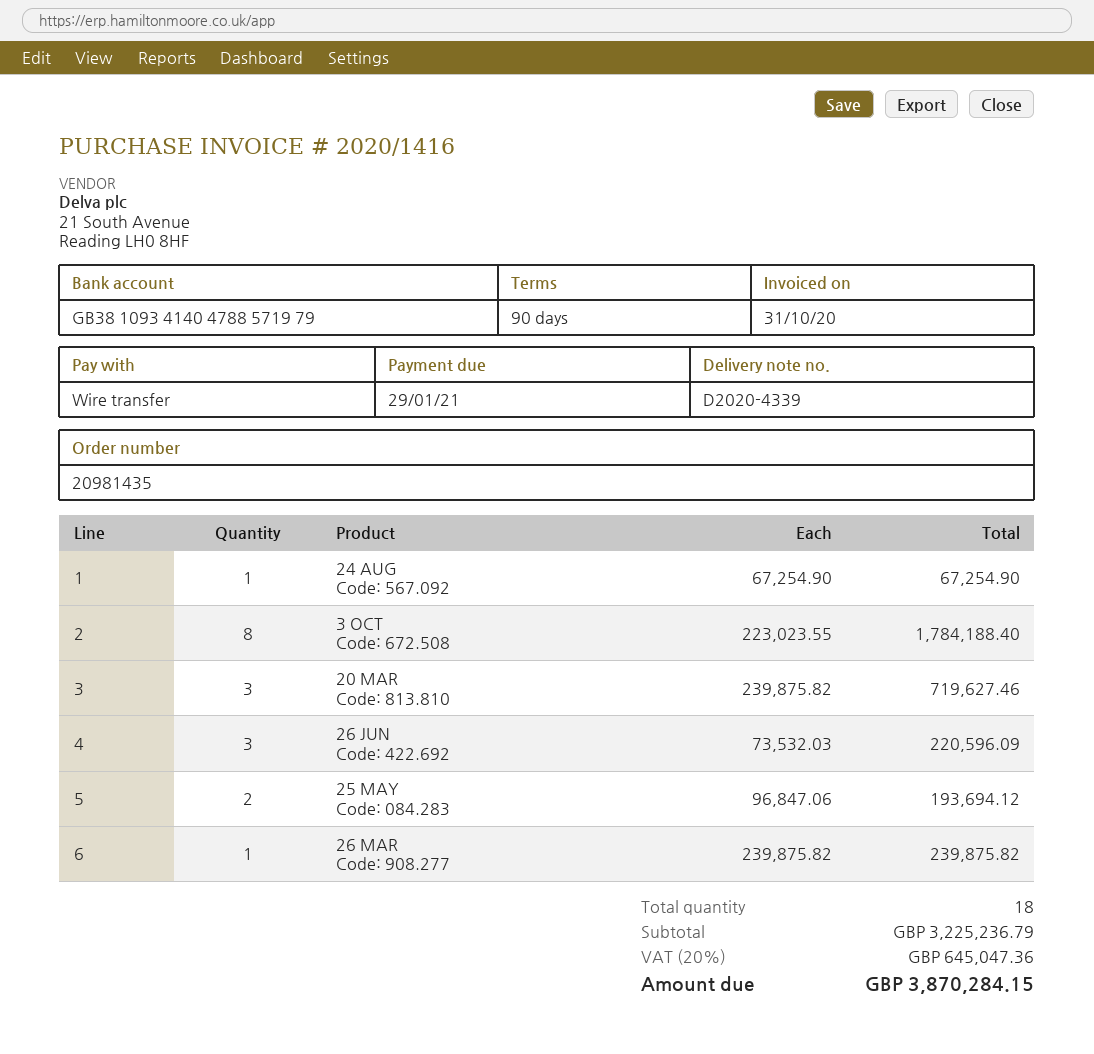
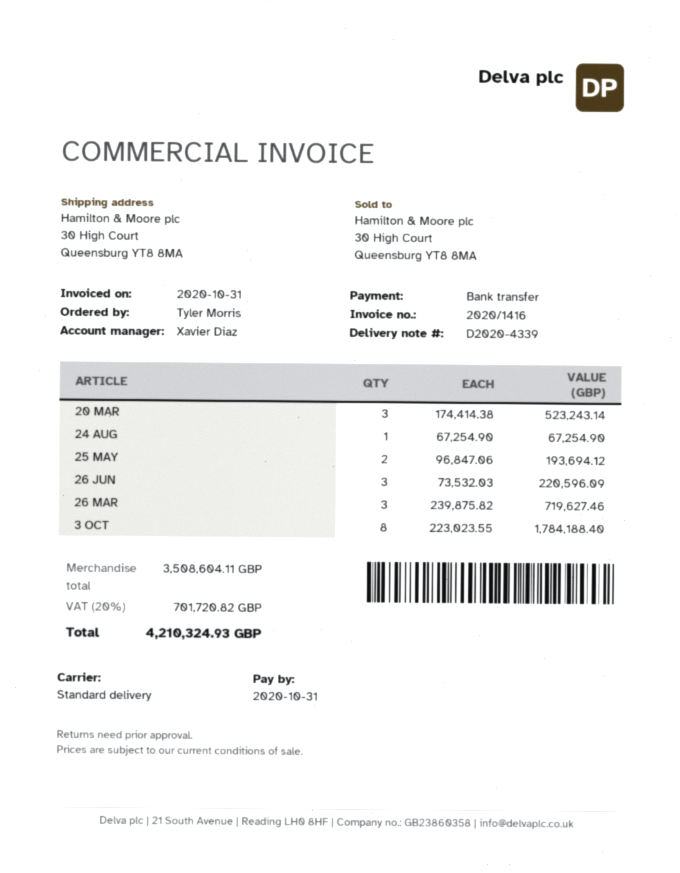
due date: 2021-01-29 -> 2020-10-31
20 MAR: 3 x 239875.82 = 719627.46 -> 3 x 174414.38 = 523243.14
26 MAR: 1 x 239875.82 = 239875.82 -> 3 x 239875.82 = 719627.46
subtotal: 3225236.79 -> 3508604.11
tax: 20% = 645047.36 -> 20% = 701720.82
total: 3870284.15 -> 4210324.93

